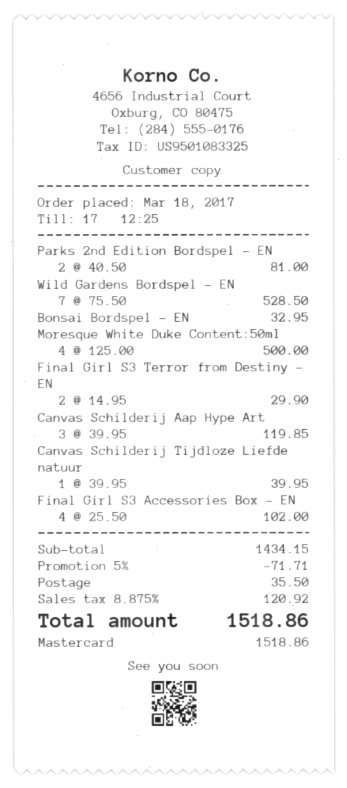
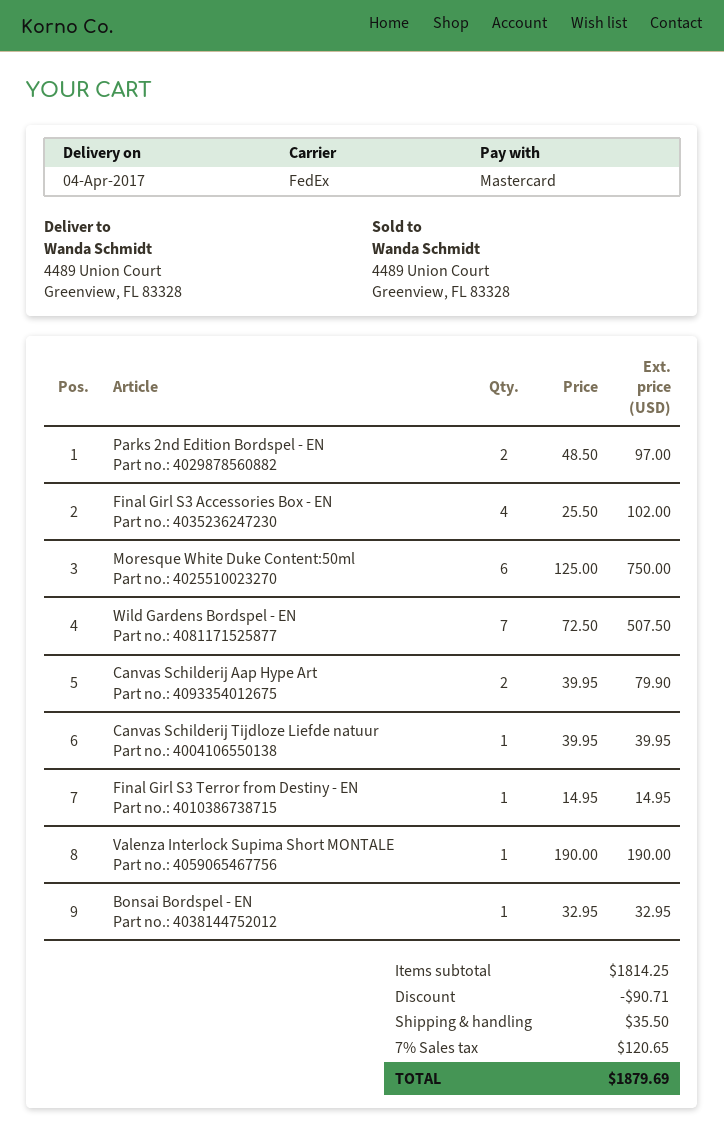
Parks 2nd Edition Bordspel - EN: 2 x 40.50 = 81.00 -> 2 x 48.50 = 97.00
Wild Gardens Bordspel - EN: 7 x 75.50 = 528.50 -> 7 x 72.50 = 507.50
Moresque White Duke Content:50ml: 4 x 125.00 = 500.00 -> 6 x 125.00 = 750.00
Final Girl S3 Terror from Destiny - EN: 2 x 14.95 = 29.90 -> 1 x 14.95 = 14.95
Canvas Schilderij Aap Hype Art: 3 x 39.95 = 119.85 -> 2 x 39.95 = 79.90
Valenza Interlock Supima Short MONTALE: none -> 1 x 190.00 = 190.00
subtotal: 1434.15 -> 1814.25
discount: 71.71 -> 90.71
tax: 8.875% = 120.92 -> 7% = 120.65
total: 1518.86 -> 1879.69

